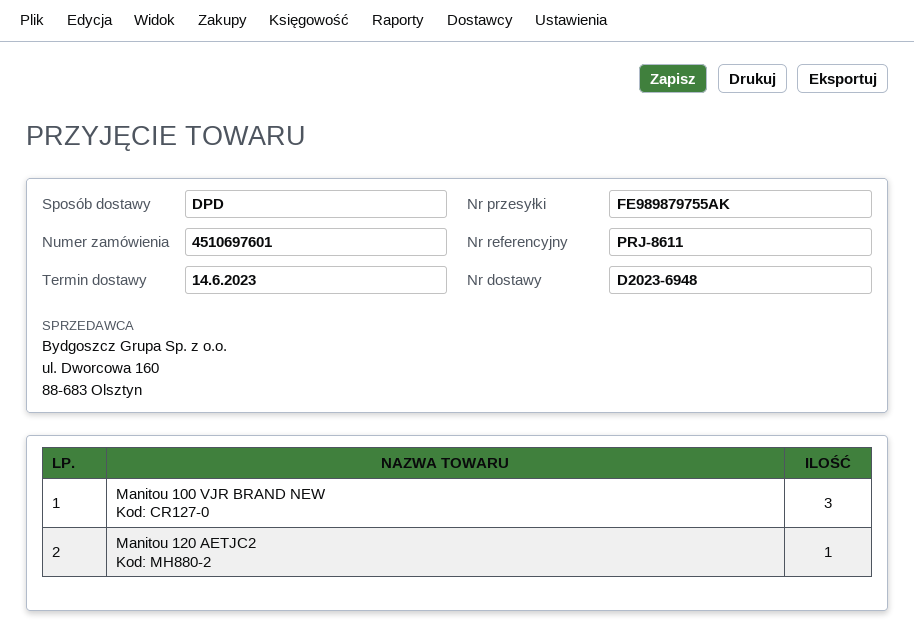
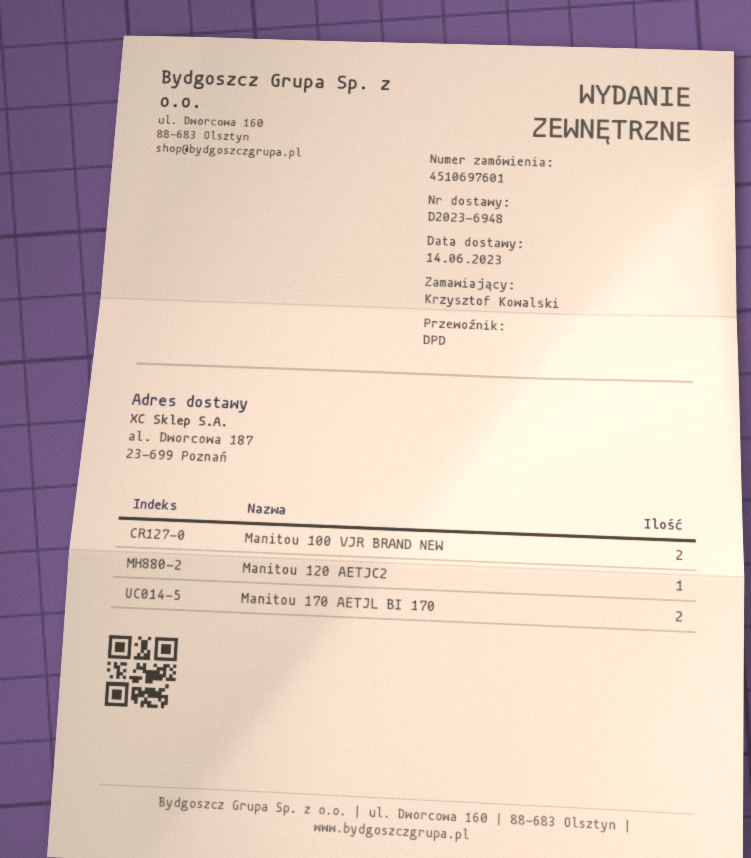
Manitou 100 VJR BRAND NEW: 3 -> 2
Manitou 170 AETJL BI 170: none -> 2

